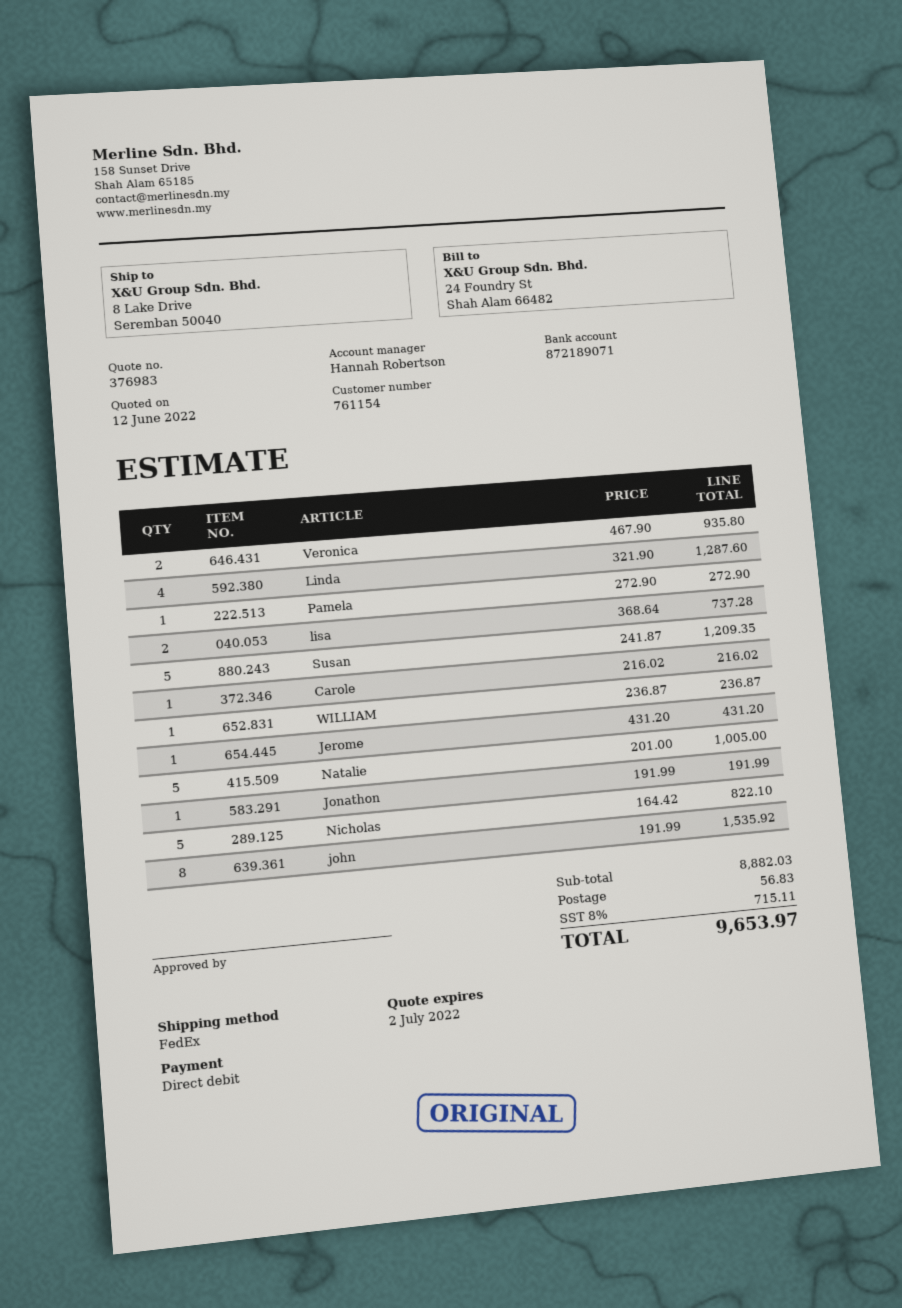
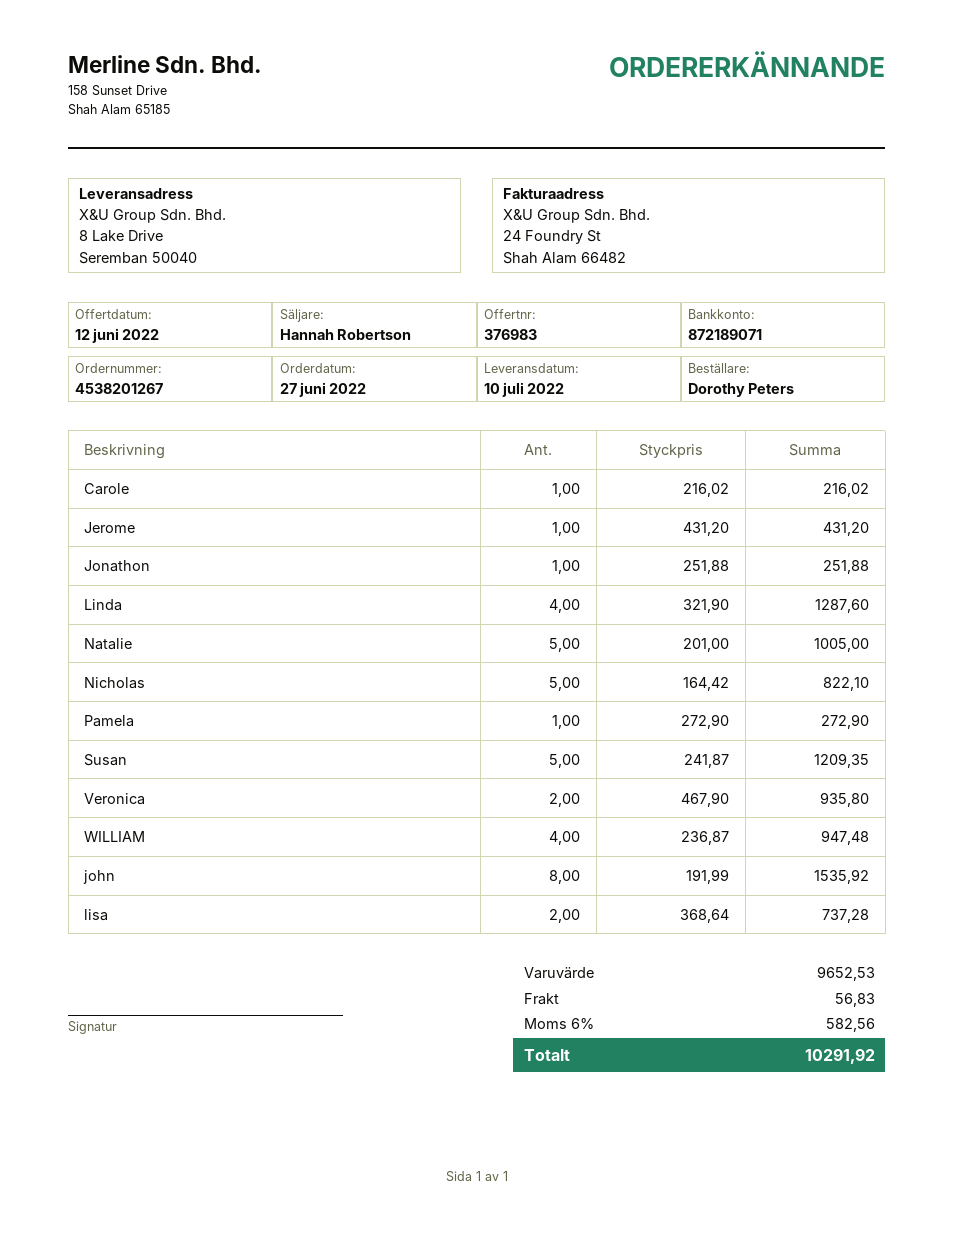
WILLIAM: 1 x 236.87 = 236.87 -> 4 x 236.87 = 947.48
Jonathon: 1 x 191.99 = 191.99 -> 1 x 251.88 = 251.88
subtotal: 8882.03 -> 9652.53
tax: 8% = 715.11 -> 6% = 582.56
total: 9653.97 -> 10291.92

